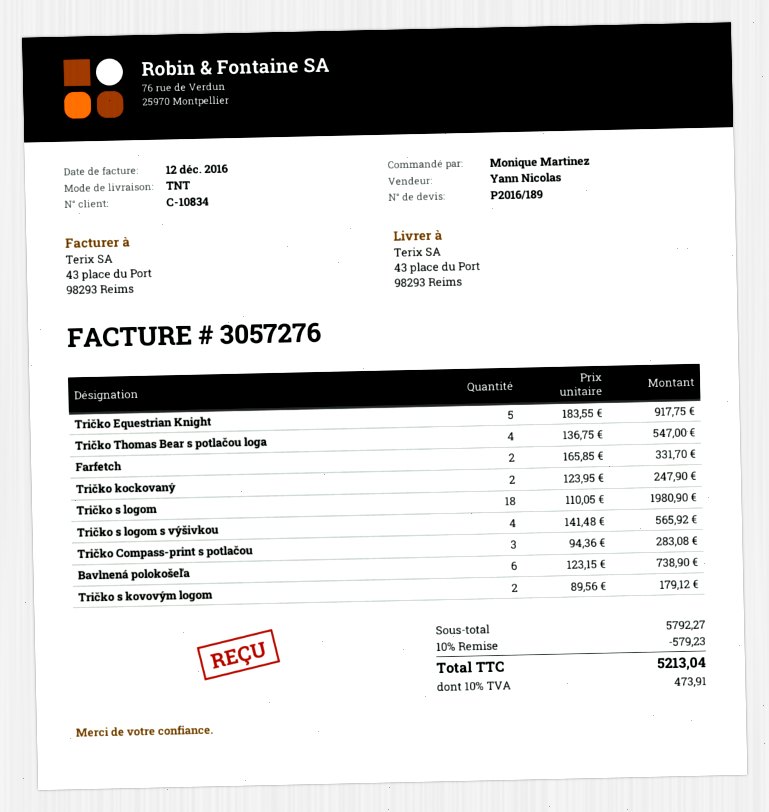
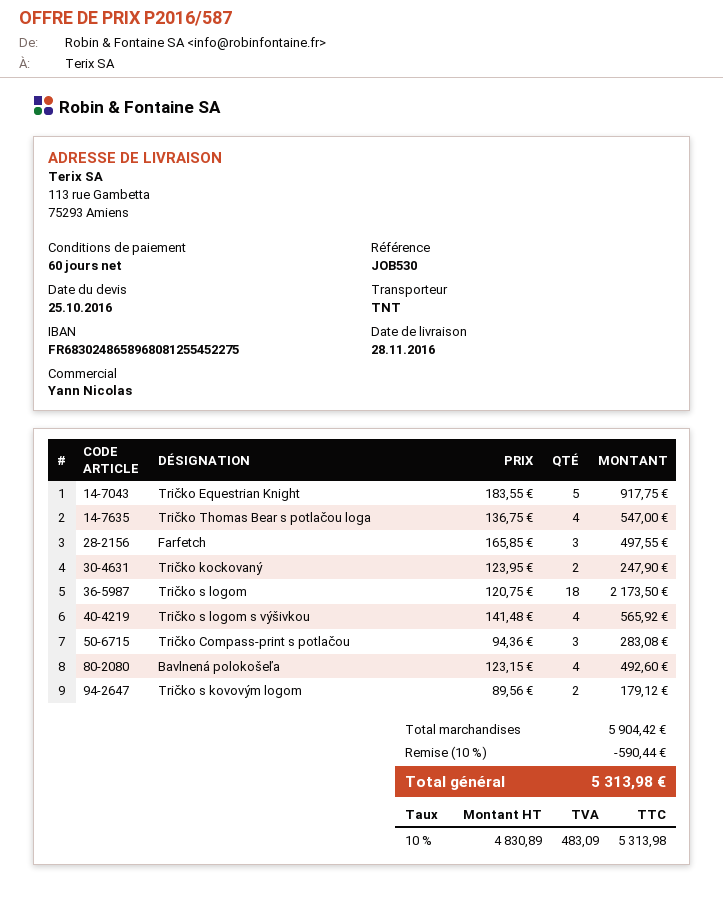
quote number: P2016/189 -> P2016/587
ship to: 43 place du Port, 98293 Reims -> 113 rue Gambetta, 75293 Amiens
Farfetch: 2 x 165.85 = 331.70 -> 3 x 165.85 = 497.55
Tričko s logom: 18 x 110.05 = 1980.90 -> 18 x 120.75 = 2173.50
Bavlnená polokošeľa: 6 x 123.15 = 738.90 -> 4 x 123.15 = 492.60
subtotal: 5792.27 -> 5904.42
discount: 10% = 579.23 -> 10% = 590.44
tax: 10% = 473.91 -> 10% = 483.09
total: 5213.04 -> 5313.98

